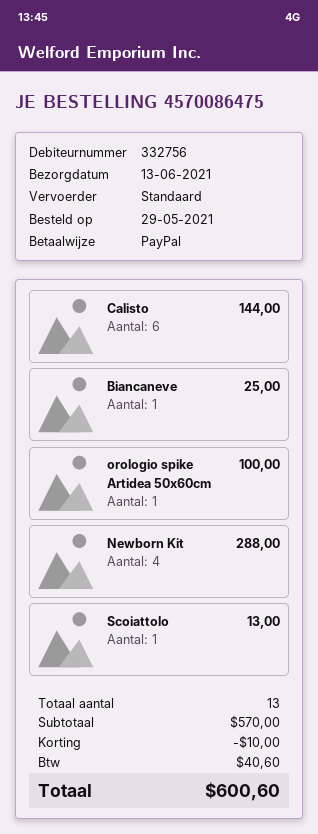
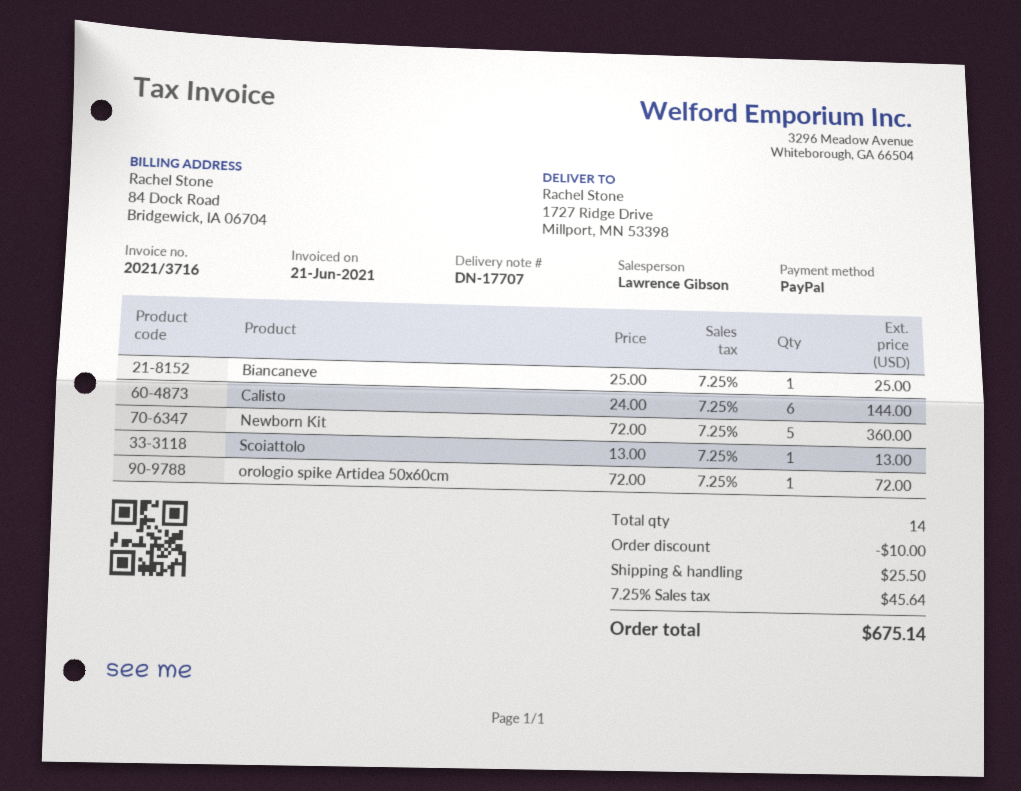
orologio spike Artidea 50x60cm: 1 for 100.00 -> 1 for 72.00
Newborn Kit: 4 for 288.00 -> 5 for 360.00
total quantity: 13 -> 14
shipping: none -> 25.50
tax: 40.60 -> 45.64
total: 600.60 -> 675.14

